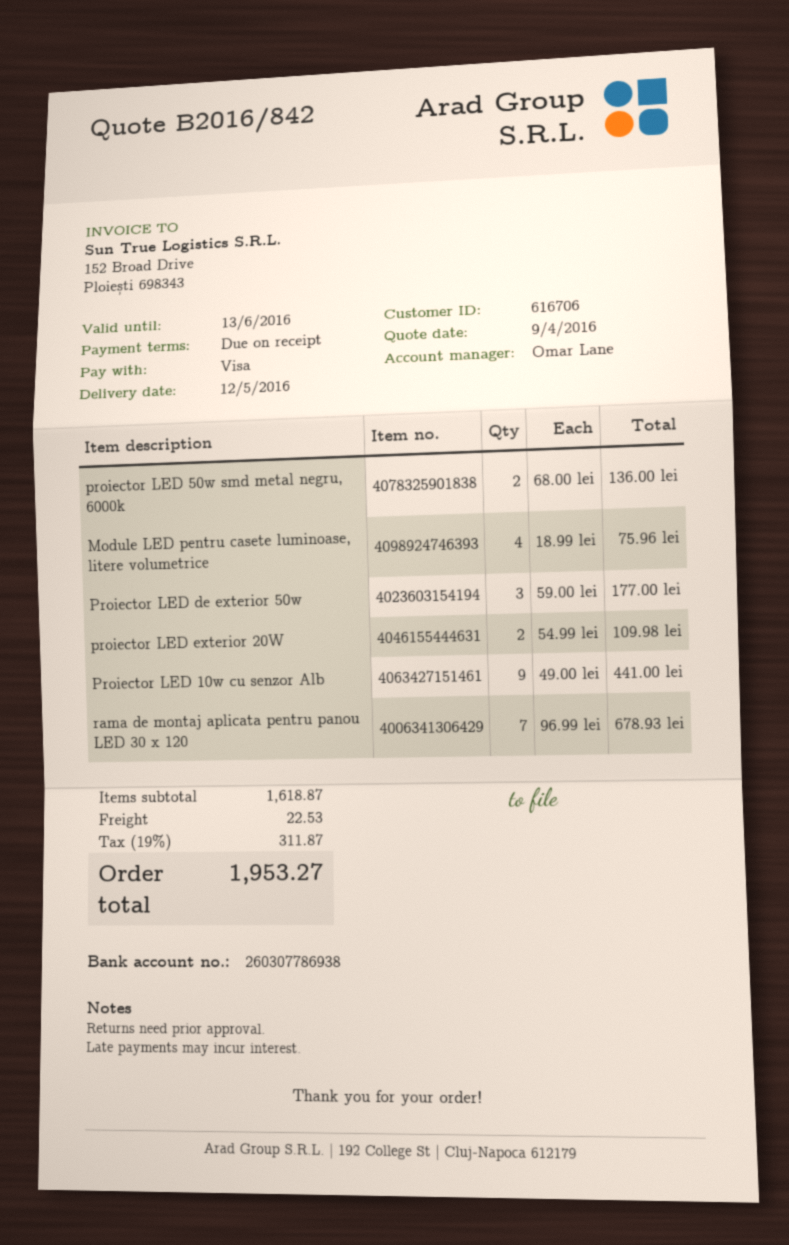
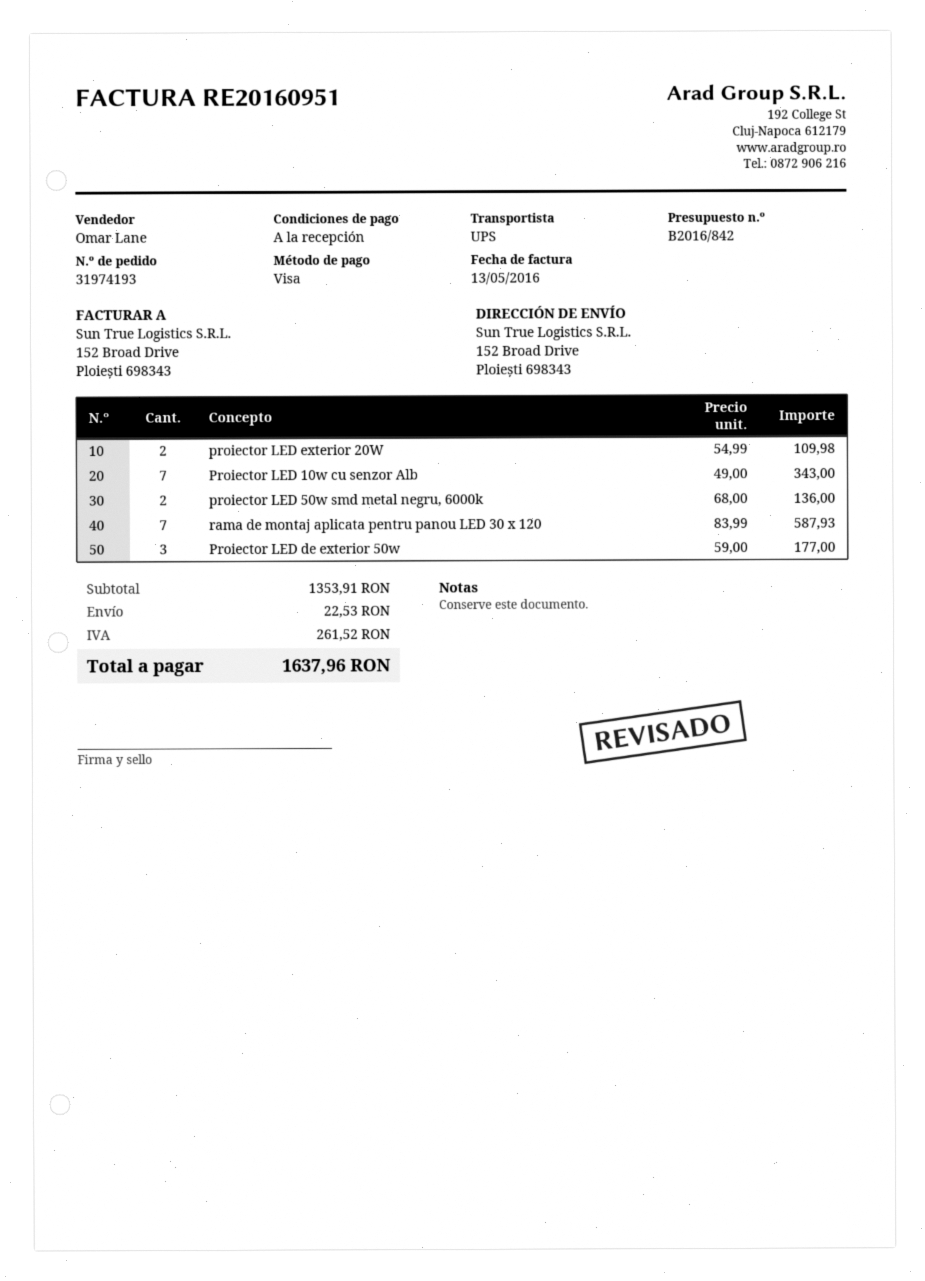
Module LED pentru casete luminoase, litere volumetrice: 4 x 18.99 = 75.96 -> none
Proiector LED 10w cu senzor Alb: 9 x 49.00 = 441.00 -> 7 x 49.00 = 343.00
rama de montaj aplicata pentru panou LED 30 x 120: 7 x 96.99 = 678.93 -> 7 x 83.99 = 587.93
subtotal: 1618.87 -> 1353.91
tax: 311.87 -> 261.52
total: 1953.27 -> 1637.96

